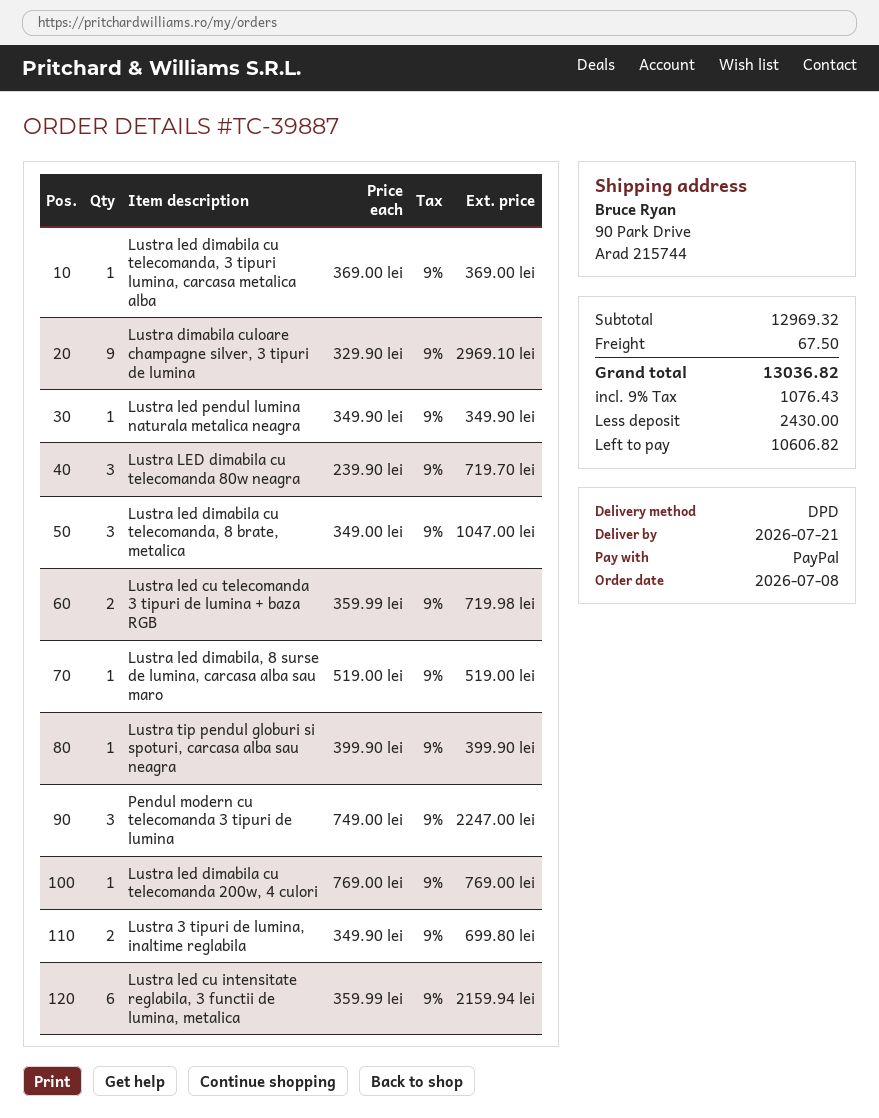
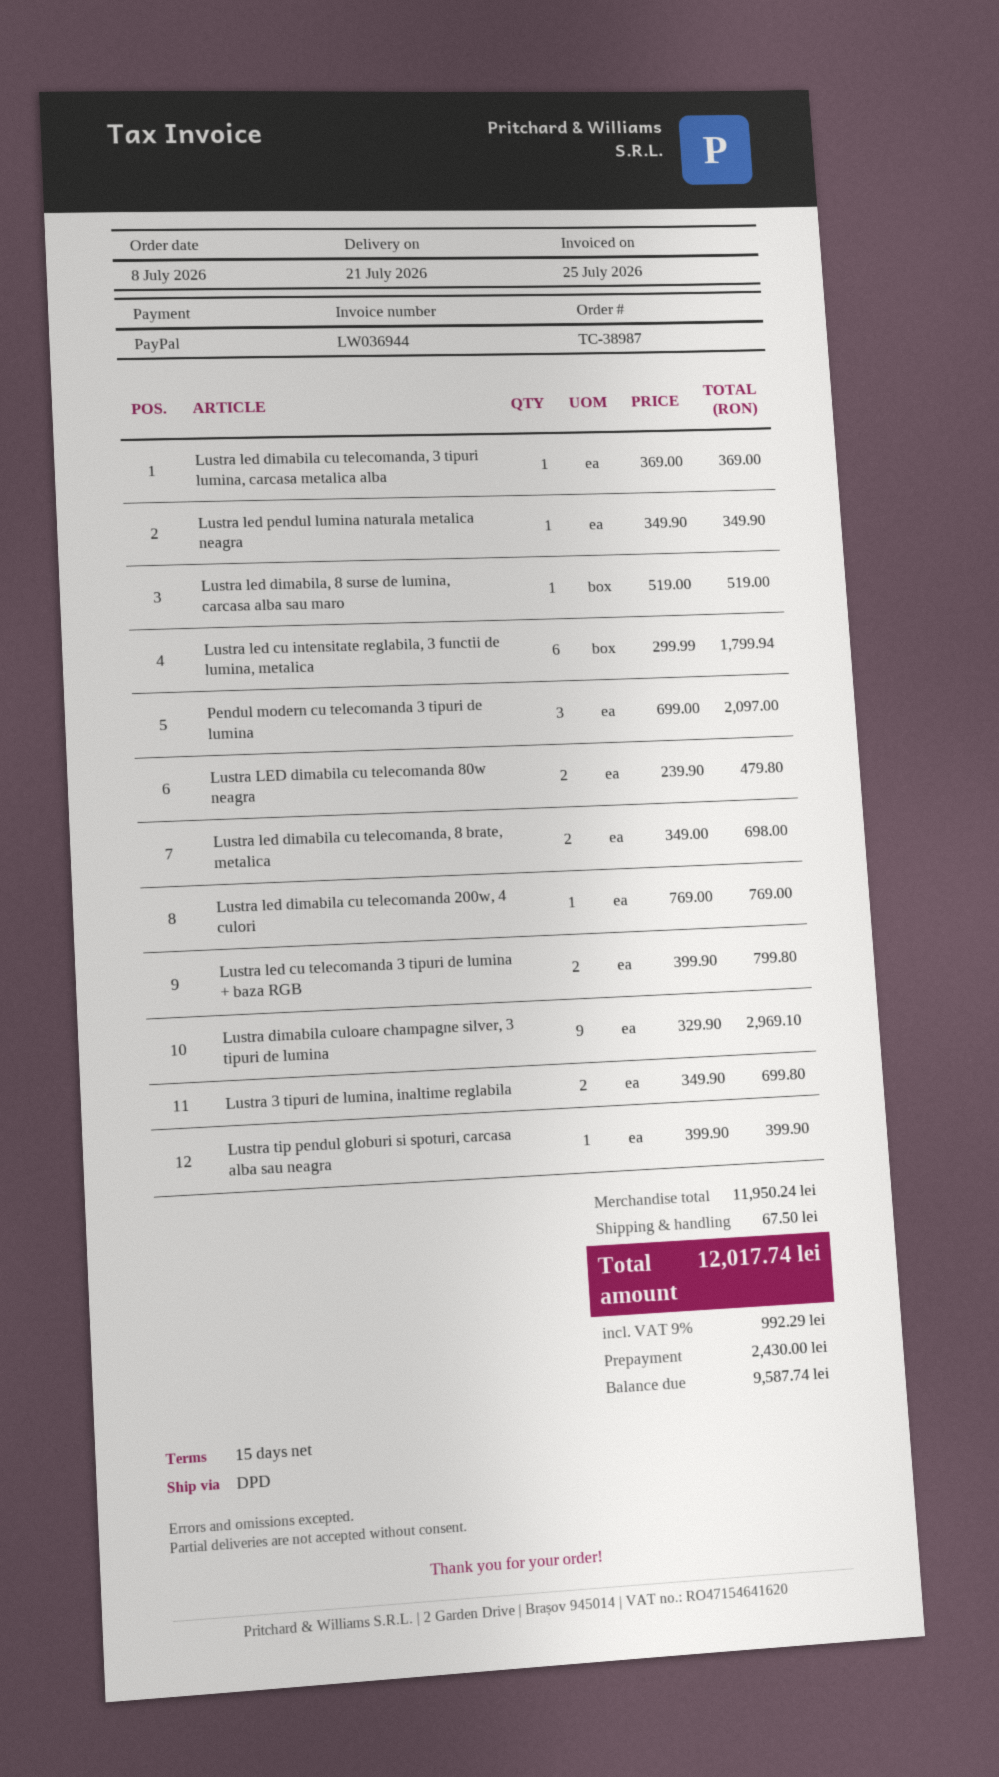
order number: TC-39887 -> TC-38987
Lustra LED dimabila cu telecomanda 80w neagra: 3 x 239.90 = 719.70 -> 2 x 239.90 = 479.80
Lustra led dimabila cu telecomanda, 8 brate, metalica: 3 x 349.00 = 1047.00 -> 2 x 349.00 = 698.00
Lustra led cu telecomanda 3 tipuri de lumina + baza RGB: 2 x 359.99 = 719.98 -> 2 x 399.90 = 799.80
Pendul modern cu telecomanda 3 tipuri de lumina: 3 x 749.00 = 2247.00 -> 3 x 699.00 = 2097.00
Lustra led cu intensitate reglabila, 3 functii de lumina, metalica: 6 x 359.99 = 2159.94 -> 6 x 299.99 = 1799.94
subtotal: 12969.32 -> 11950.24
tax: 9% = 1076.43 -> 9% = 992.29
total: 13036.82 -> 12017.74
balance: 10606.82 -> 9587.74

